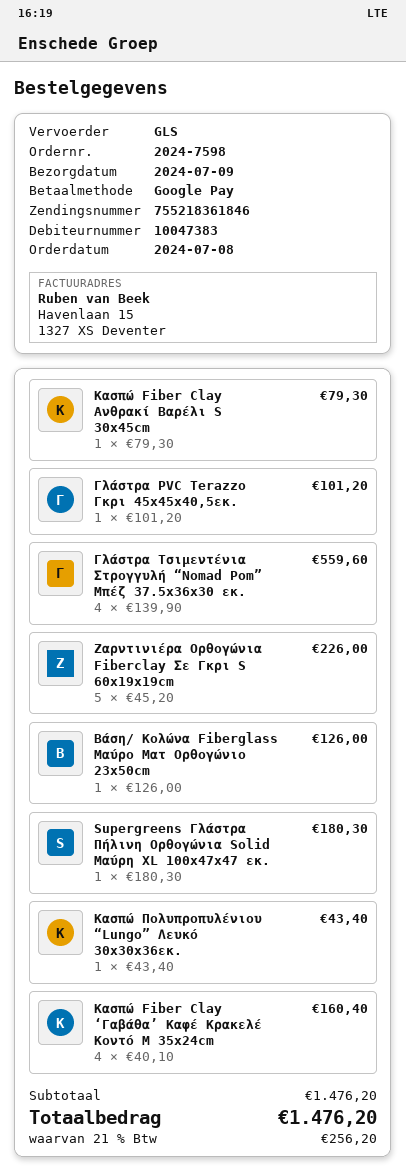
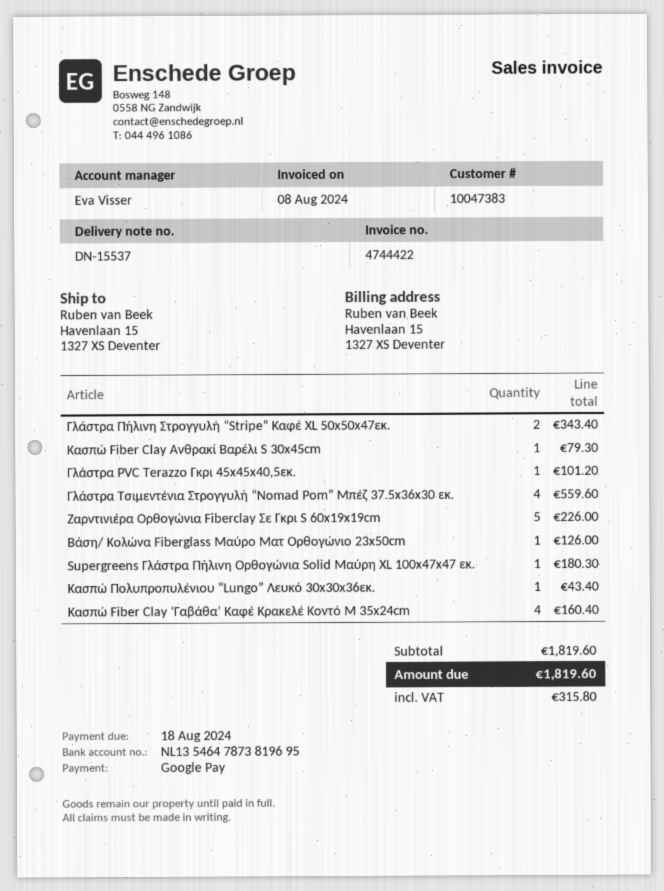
Γλάστρα Πήλινη Στρογγυλή “Stripe” Καφέ XL 50x50x47εκ.: none -> 2 for 343.40
subtotal: 1476.20 -> 1819.60
tax: 256.20 -> 315.80
total: 1476.20 -> 1819.60

